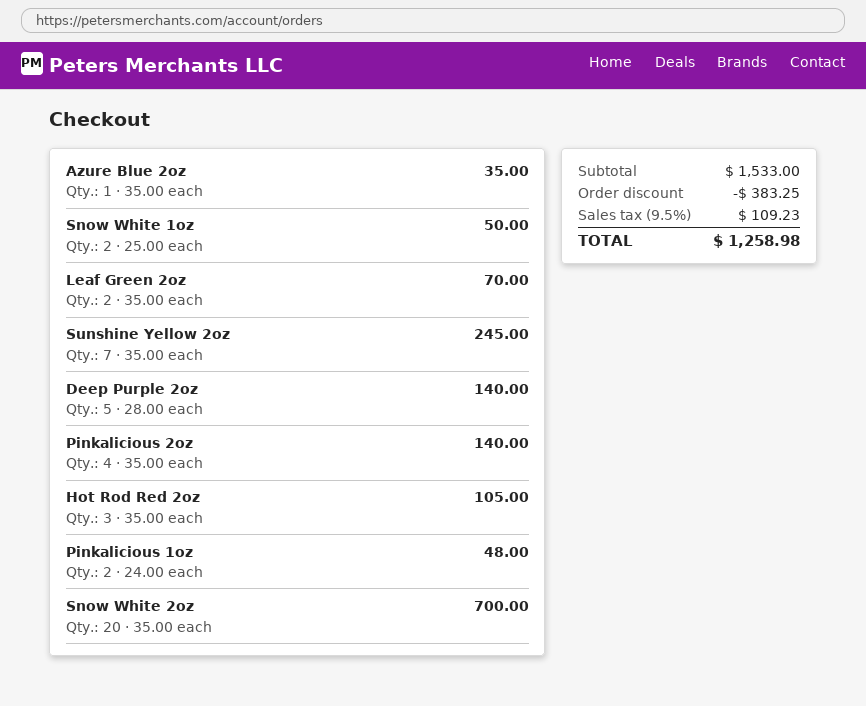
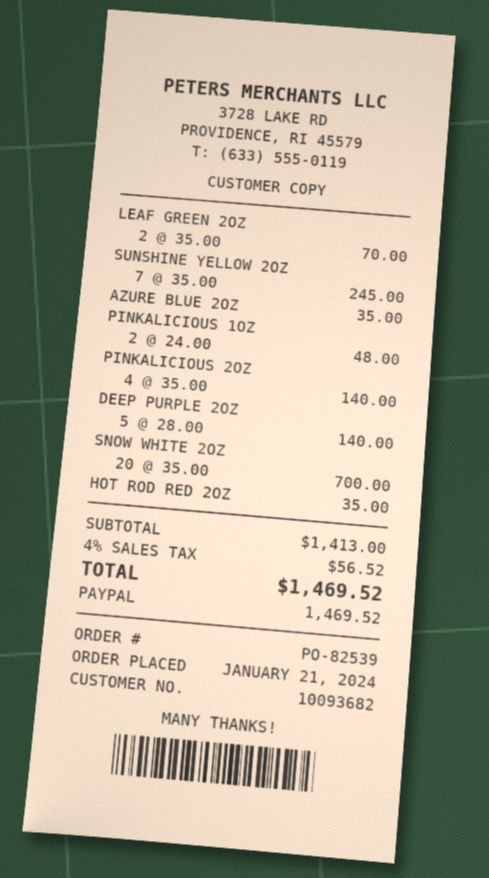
Snow White 1oz: 2 x 25.00 = 50.00 -> none
Hot Rod Red 2oz: 3 x 35.00 = 105.00 -> 1 x 35.00 = 35.00
subtotal: 1533.00 -> 1413.00
discount: 383.25 -> none
tax: 9.5% = 109.23 -> 4% = 56.52
total: 1258.98 -> 1469.52

